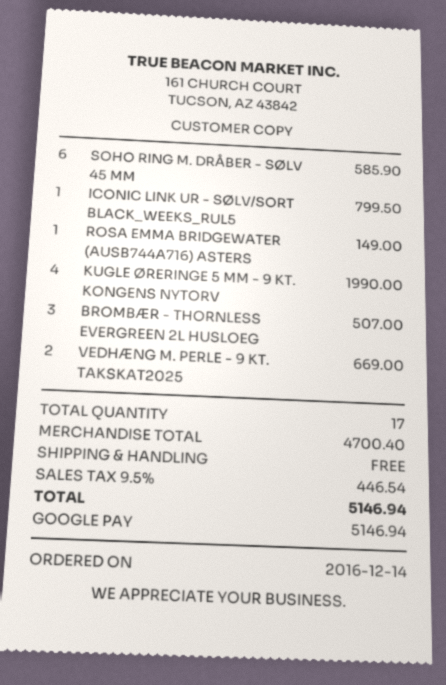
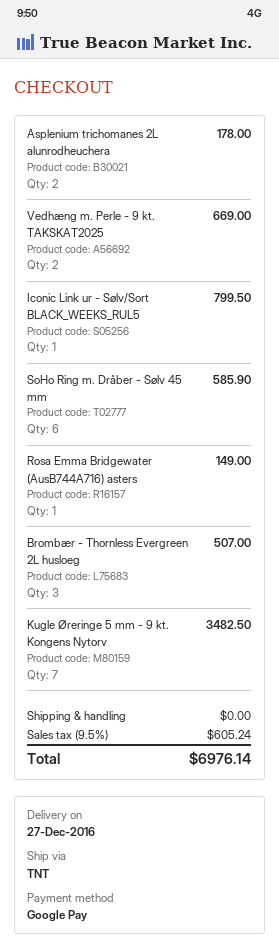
KUGLE ØRERINGE 5 MM - 9 KT. KONGENS NYTORV: 4 for 1990.00 -> 7 for 3482.50
Asplenium trichomanes 2L alunrodheuchera: none -> 2 for 178.00
tax: 9.5% = 446.54 -> 9.5% = 605.24
total: 5146.94 -> 6976.14

